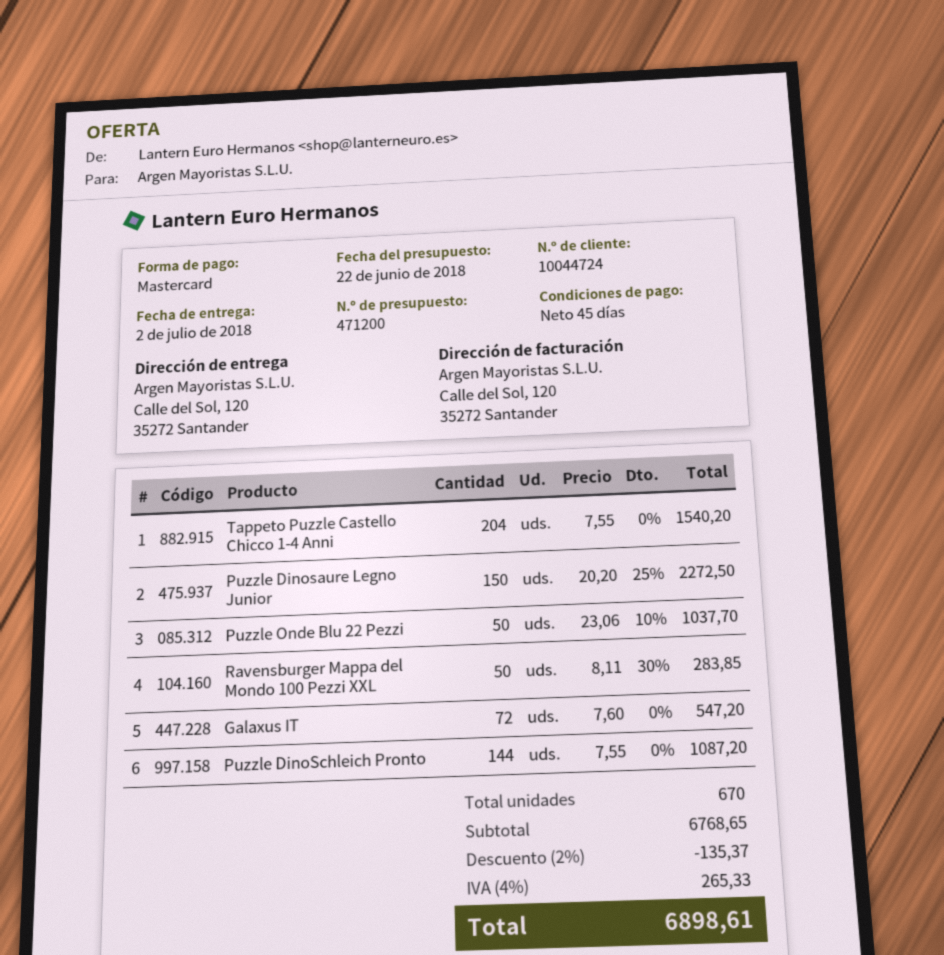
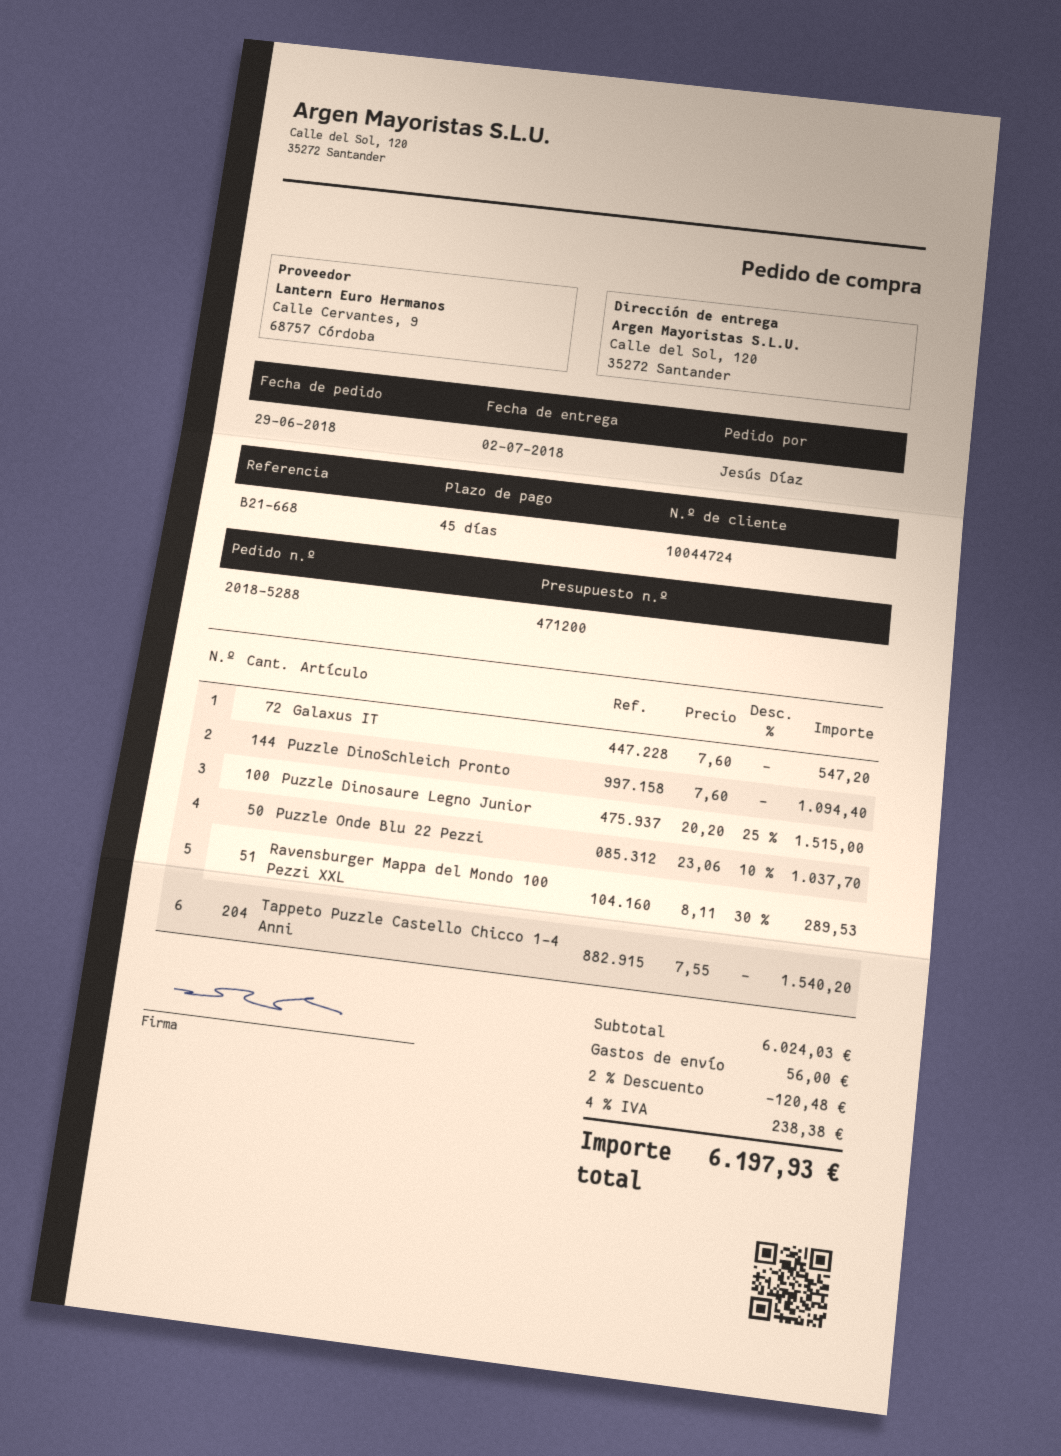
Puzzle Dinosaure Legno Junior: 150 x 20.20 - 25% = 2272.50 -> 100 x 20.20 - 25% = 1515.00
Ravensburger Mappa del Mondo 100 Pezzi XXL: 50 x 8.11 - 30% = 283.85 -> 51 x 8.11 - 30% = 289.53
Puzzle DinoSchleich Pronto: 144 x 7.55 = 1087.20 -> 144 x 7.60 = 1094.40
subtotal: 6768.65 -> 6024.03
discount: 2% = 135.37 -> 2% = 120.48
shipping: none -> 56.00
tax: 4% = 265.33 -> 4% = 238.38
total: 6898.61 -> 6197.93

